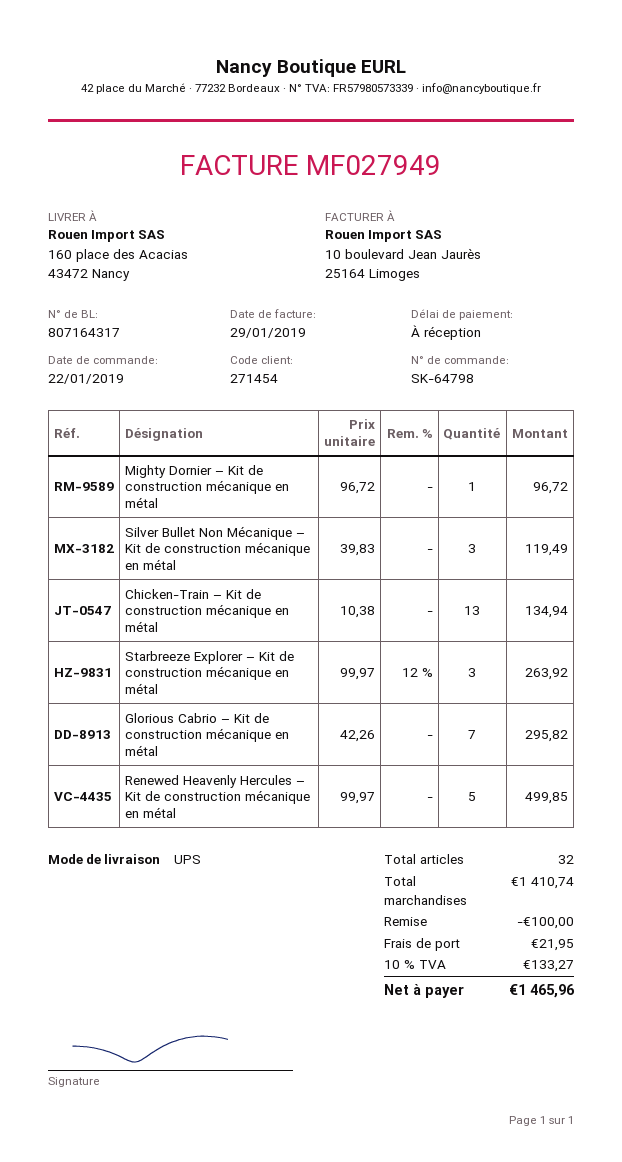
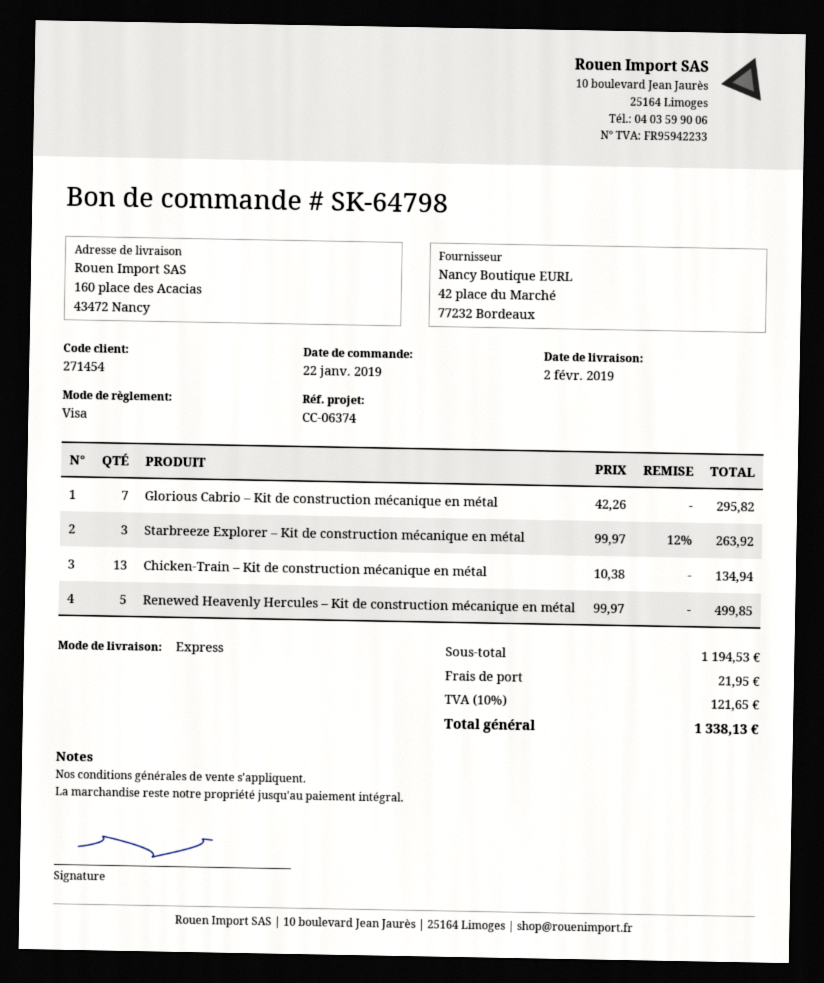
shipping method: UPS -> express
Mighty Dornier – Kit de construction mécanique en métal: 1 x 96.72 = 96.72 -> none
Silver Bullet Non Mécanique – Kit de construction mécanique en métal: 3 x 39.83 = 119.49 -> none
subtotal: 1410.74 -> 1194.53
discount: 100.00 -> none
tax: 10% = 133.27 -> 10% = 121.65
total: 1465.96 -> 1338.13

